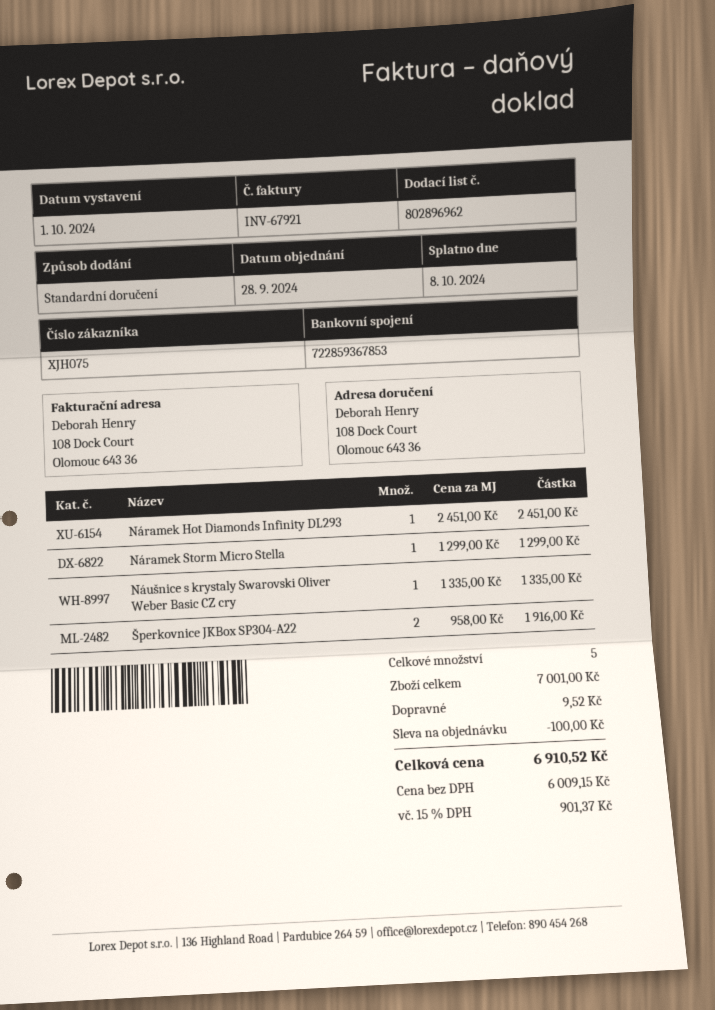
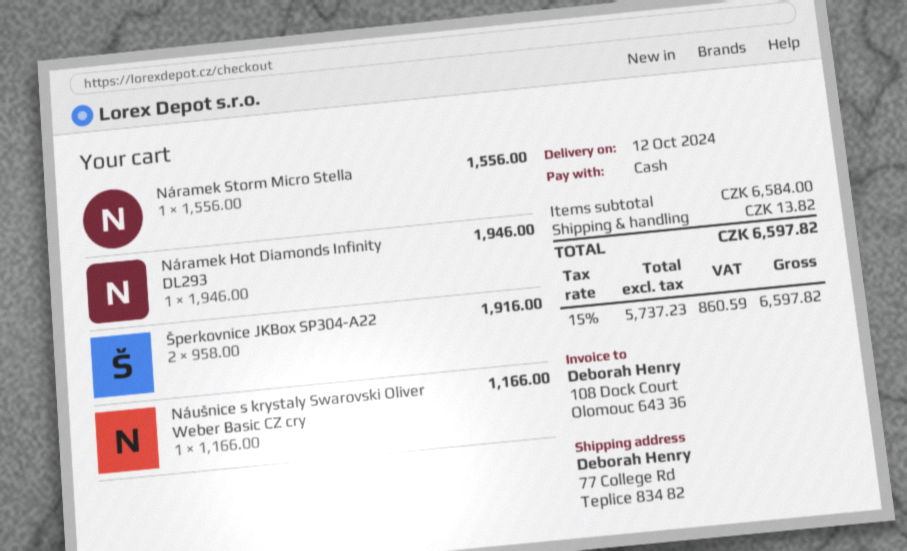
ship to: 108 Dock Court, Olomouc 643 36 -> 77 College Rd, Teplice 834 82
Náramek Hot Diamonds Infinity DL293: 1 x 2451.00 = 2451.00 -> 1 x 1946.00 = 1946.00
Náramek Storm Micro Stella: 1 x 1299.00 = 1299.00 -> 1 x 1556.00 = 1556.00
Náušnice s krystaly Swarovski Oliver Weber Basic CZ cry: 1 x 1335.00 = 1335.00 -> 1 x 1166.00 = 1166.00
subtotal: 7001.00 -> 6584.00
discount: 100.00 -> none
shipping: 9.52 -> 13.82
net: 6009.15 -> 5737.23
tax: 15% = 901.37 -> 15% = 860.59
total: 6910.52 -> 6597.82

